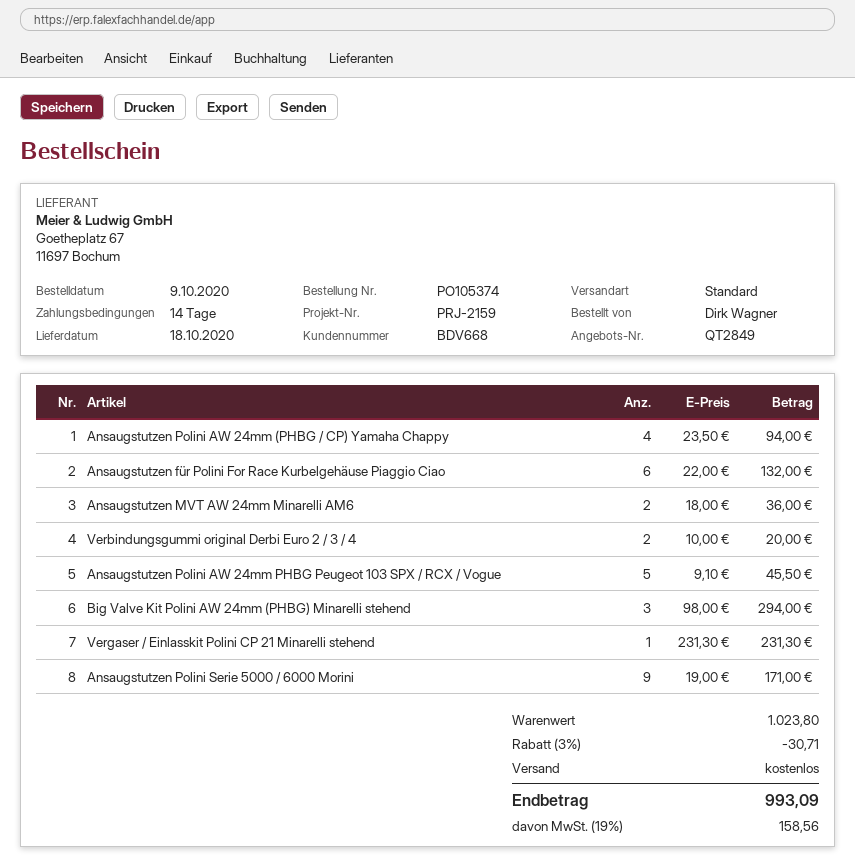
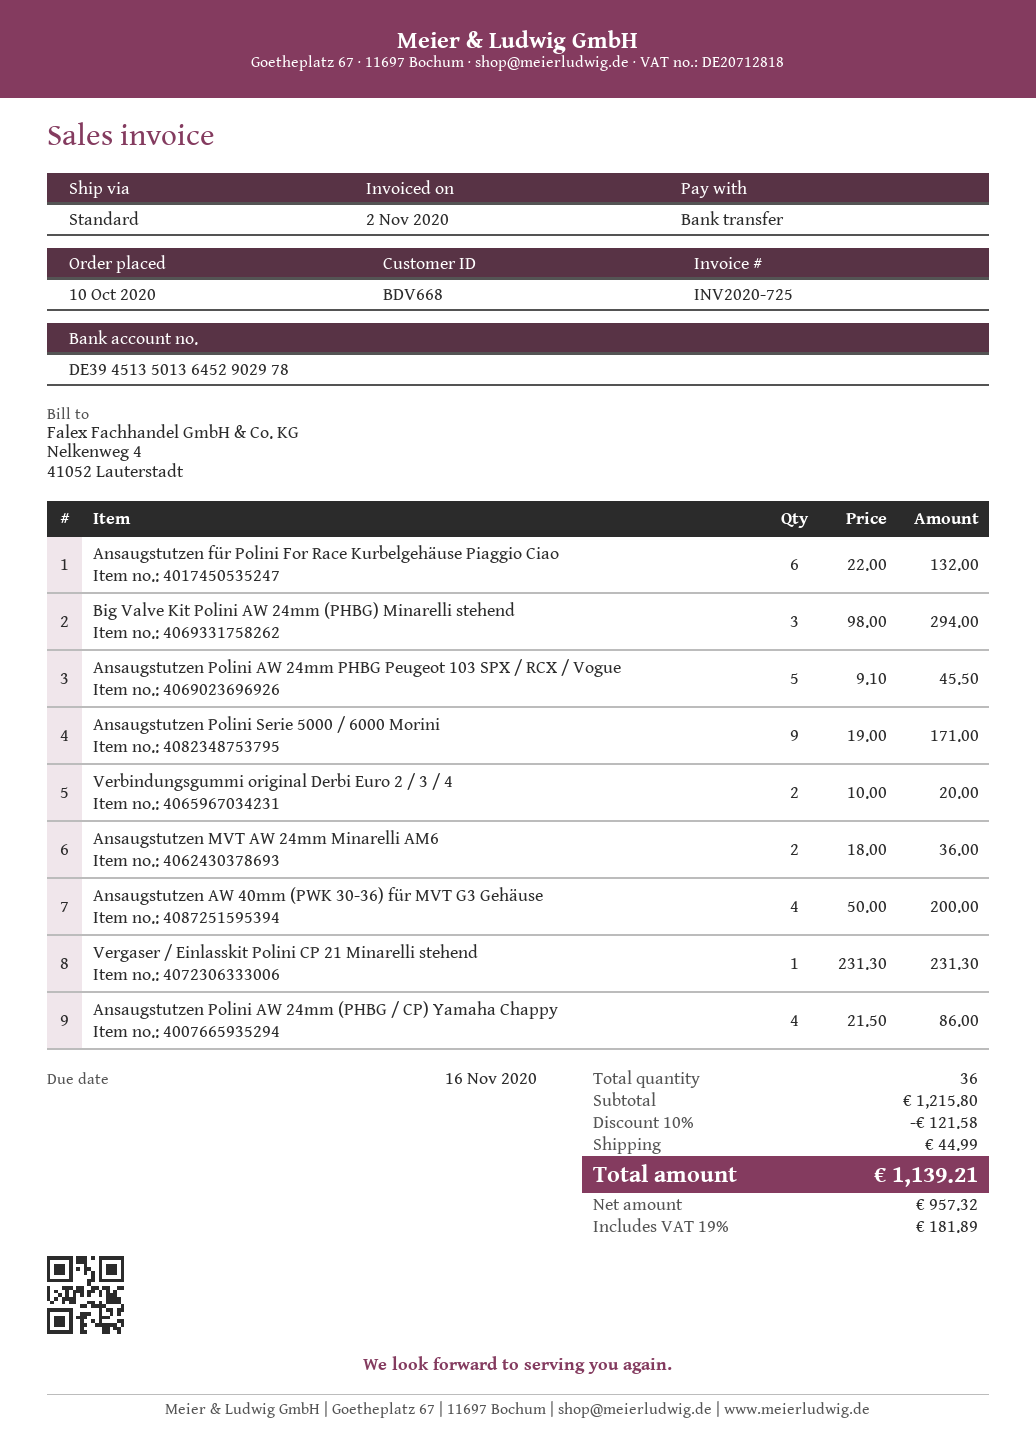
order date: 2020-10-09 -> 2020-10-10
Ansaugstutzen Polini AW 24mm (PHBG / CP) Yamaha Chappy: 4 x 23.50 = 94.00 -> 4 x 21.50 = 86.00
Ansaugstutzen AW 40mm (PWK 30-36) für MVT G3 Gehäuse: none -> 4 x 50.00 = 200.00
subtotal: 1023.80 -> 1215.80
discount: 3% = 30.71 -> 10% = 121.58
shipping: 0.00 -> 44.99
tax: 19% = 158.56 -> 19% = 181.89
total: 993.09 -> 1139.21

